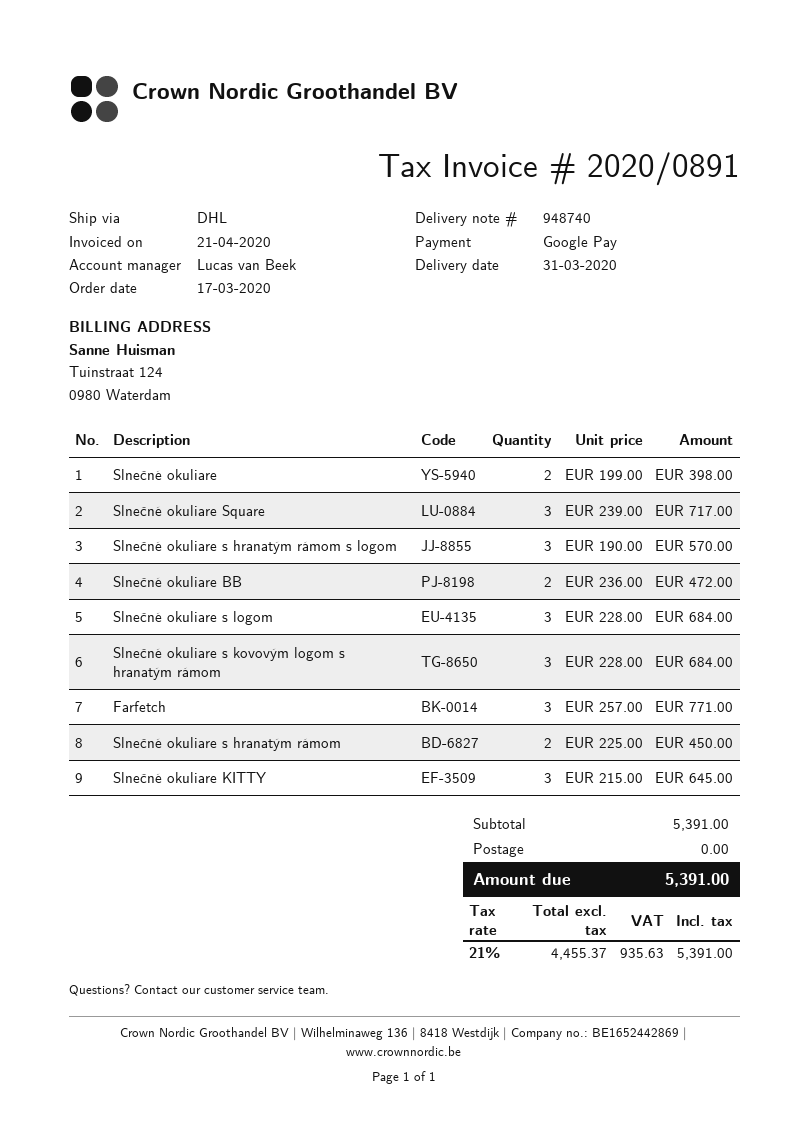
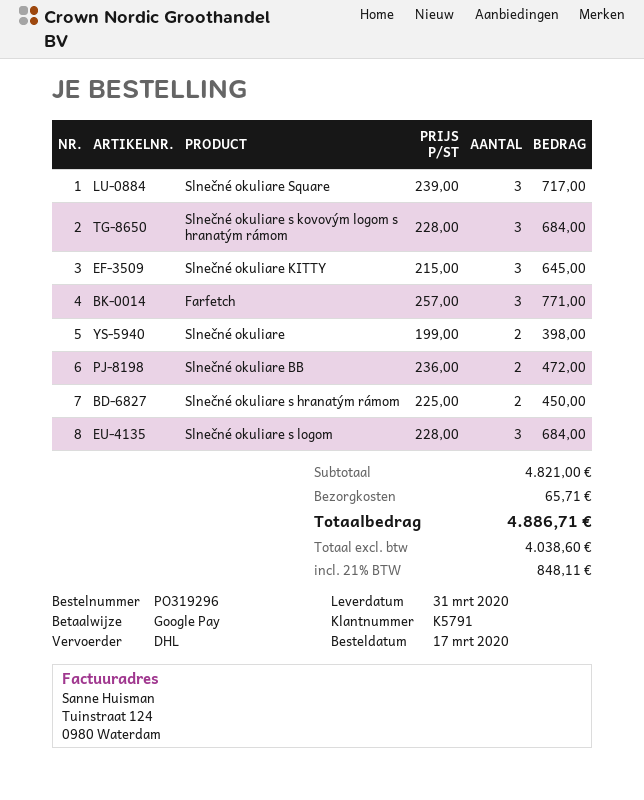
Slnečné okuliare s hranatým rámom s logom: 3 x 190.00 = 570.00 -> none
subtotal: 5391.00 -> 4821.00
shipping: 0.00 -> 65.71
net: 4455.37 -> 4038.60
tax: 21% = 935.63 -> 21% = 848.11
total: 5391.00 -> 4886.71

